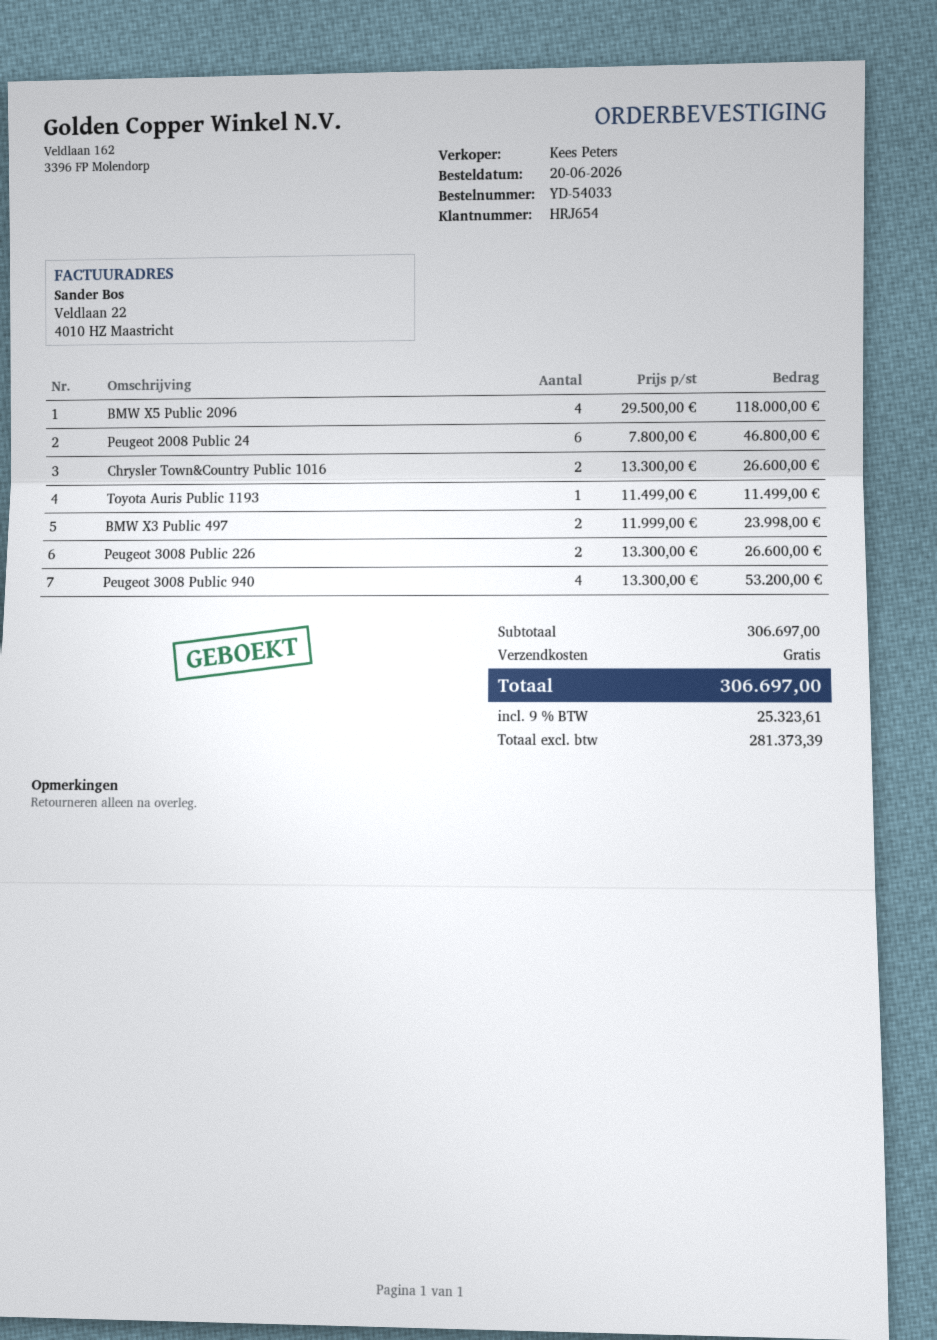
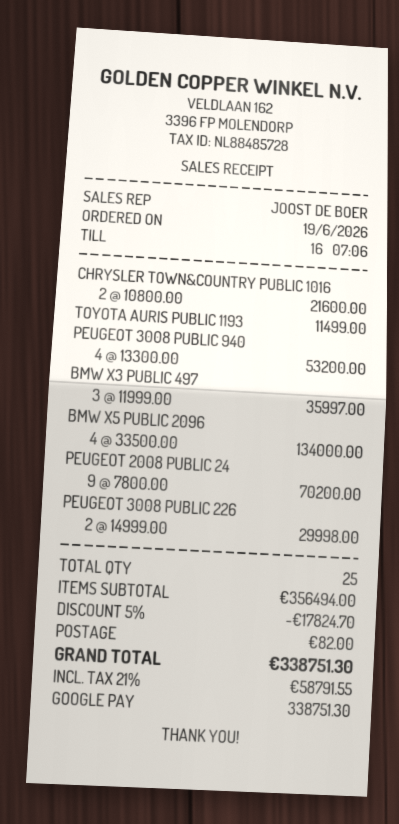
order date: 2026-06-20 -> 2026-06-19
sales rep: Kees Peters -> JOOST DE BOER
BMW X5 Public 2096: 4 x 29500.00 = 118000.00 -> 4 x 33500.00 = 134000.00
Peugeot 2008 Public 24: 6 x 7800.00 = 46800.00 -> 9 x 7800.00 = 70200.00
Chrysler Town&Country Public 1016: 2 x 13300.00 = 26600.00 -> 2 x 10800.00 = 21600.00
BMW X3 Public 497: 2 x 11999.00 = 23998.00 -> 3 x 11999.00 = 35997.00
Peugeot 3008 Public 226: 2 x 13300.00 = 26600.00 -> 2 x 14999.00 = 29998.00
subtotal: 306697.00 -> 356494.00
discount: none -> 5% = 17824.70
shipping: 0.00 -> 82.00
tax: 9% = 25323.61 -> 21% = 58791.55
total: 306697.00 -> 338751.30

